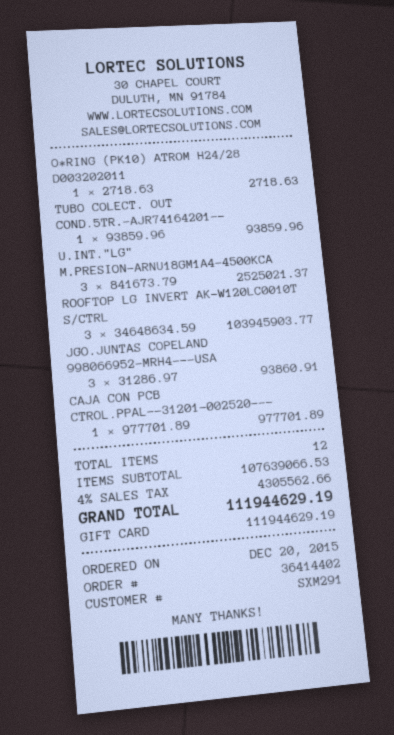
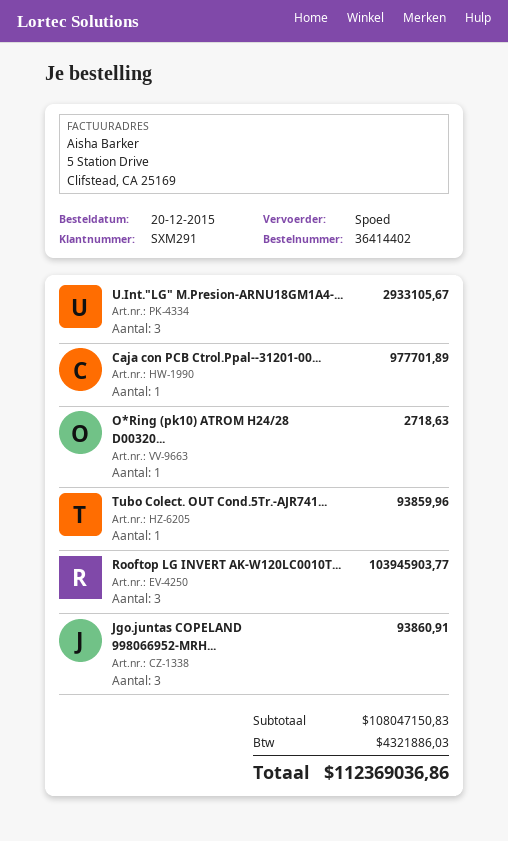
U.INT."LG" M.PRESION-ARNU18GM1A4-4500KCA: 3 for 2525021.37 -> 3 for 2933105.67
subtotal: 107639066.53 -> 108047150.83
tax: 4305562.66 -> 4321886.03
total: 111944629.19 -> 112369036.86

